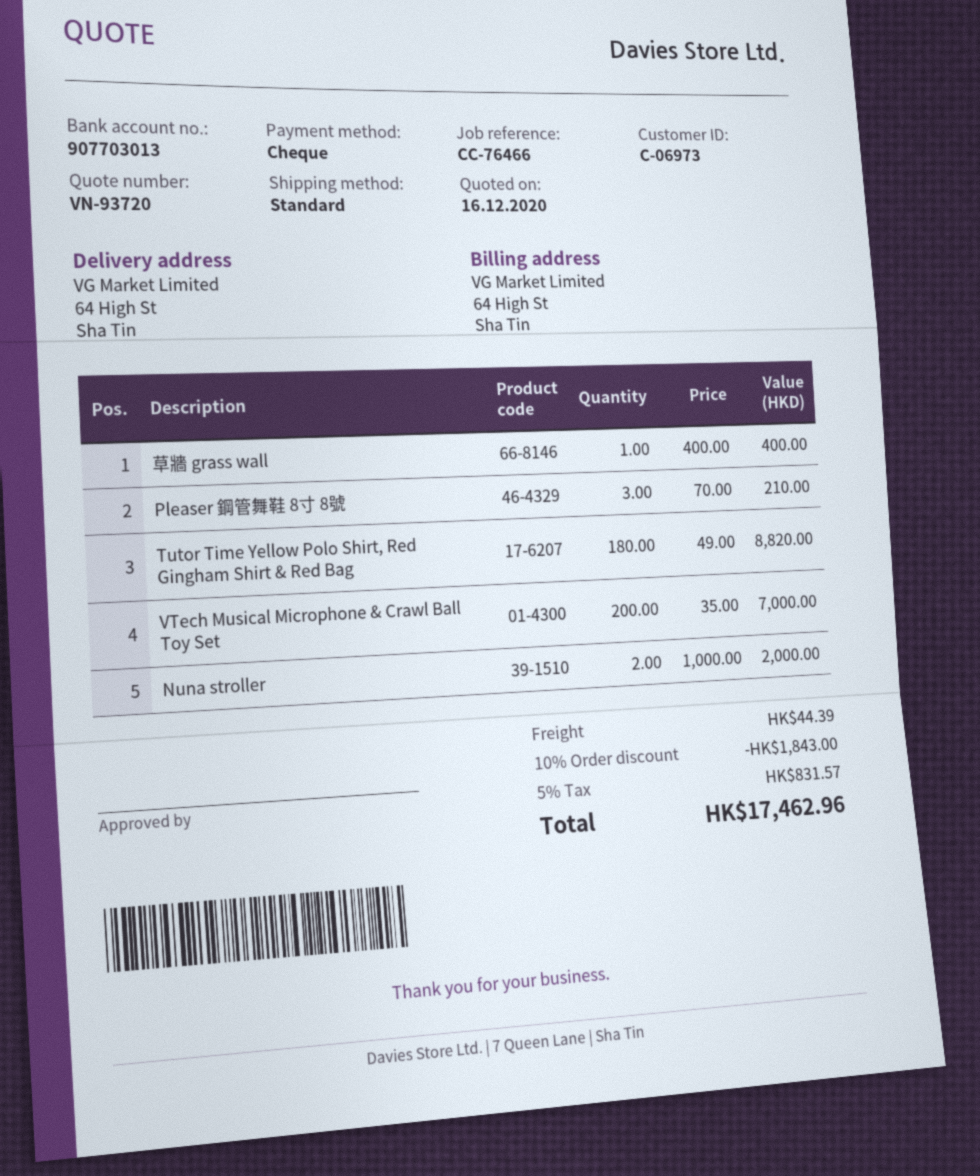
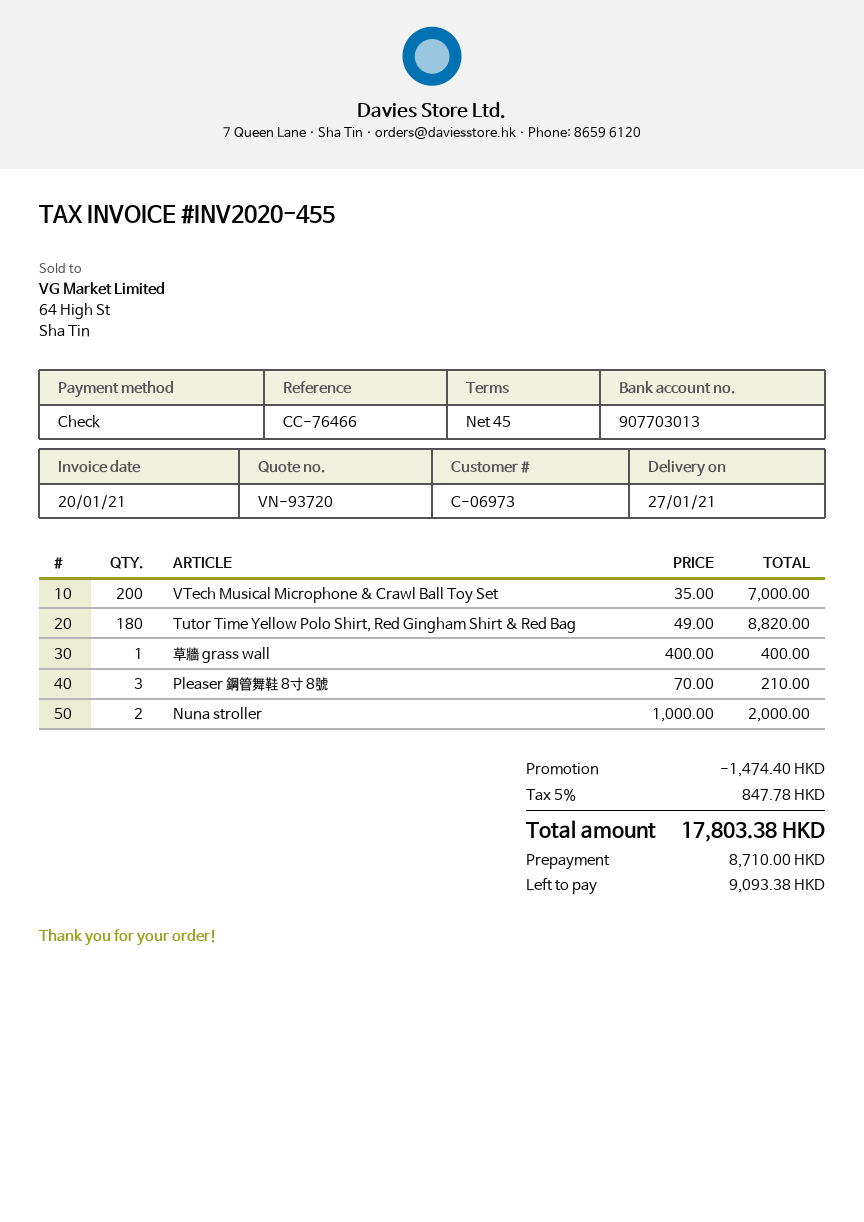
discount: 1843.00 -> 1474.40
shipping: 44.39 -> none
tax: 5% = 831.57 -> 5% = 847.78
total: 17462.96 -> 17803.38

